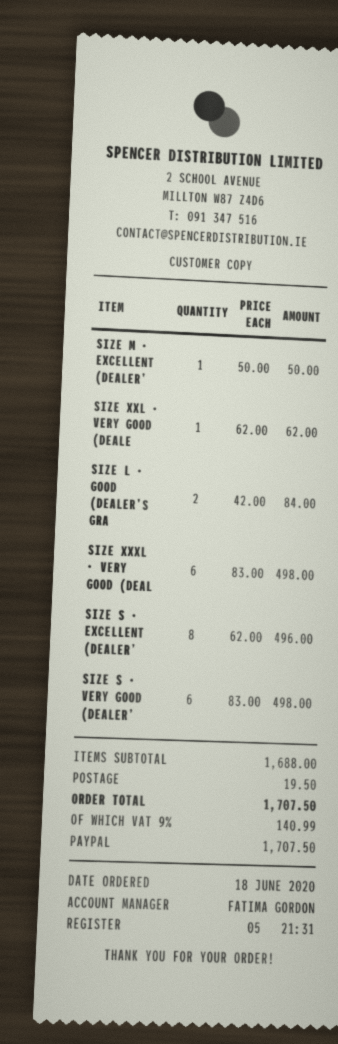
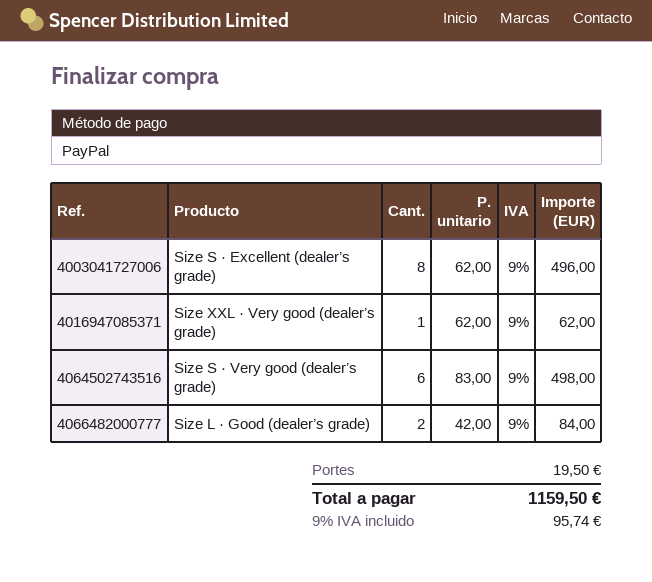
SIZE M · EXCELLENT (DEALER’: 1 x 50.00 = 50.00 -> none
SIZE XXXL · VERY GOOD (DEAL: 6 x 83.00 = 498.00 -> none
tax: 9% = 140.99 -> 9% = 95.74
total: 1707.50 -> 1159.50

